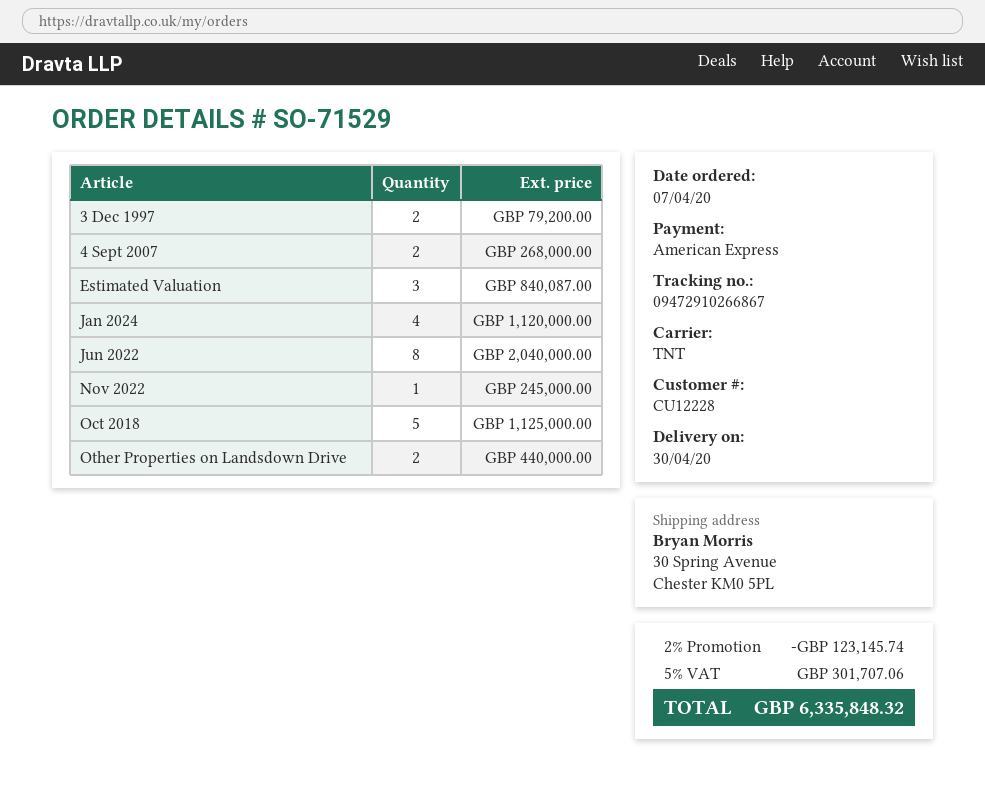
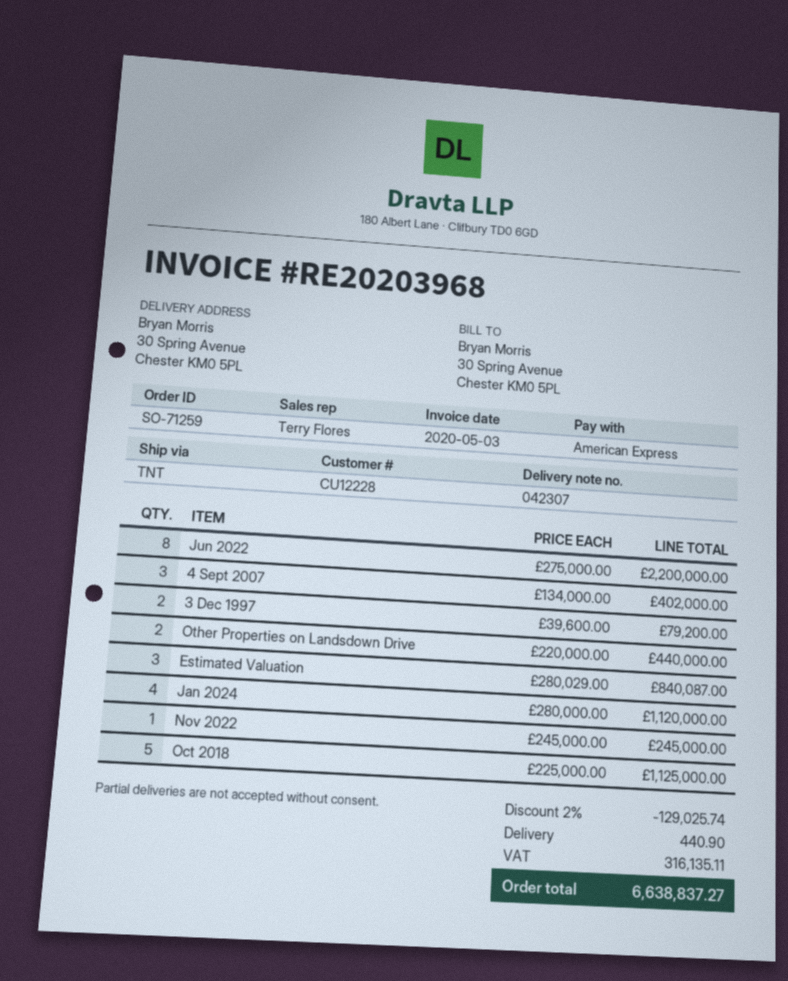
order number: SO-71529 -> SO-71259
4 Sept 2007: 2 for 268000.00 -> 3 for 402000.00
Jun 2022: 8 for 2040000.00 -> 8 for 2200000.00
discount: 2% = 123145.74 -> 2% = 129025.74
shipping: none -> 440.90
tax: 301707.06 -> 316135.11
total: 6335848.32 -> 6638837.27

